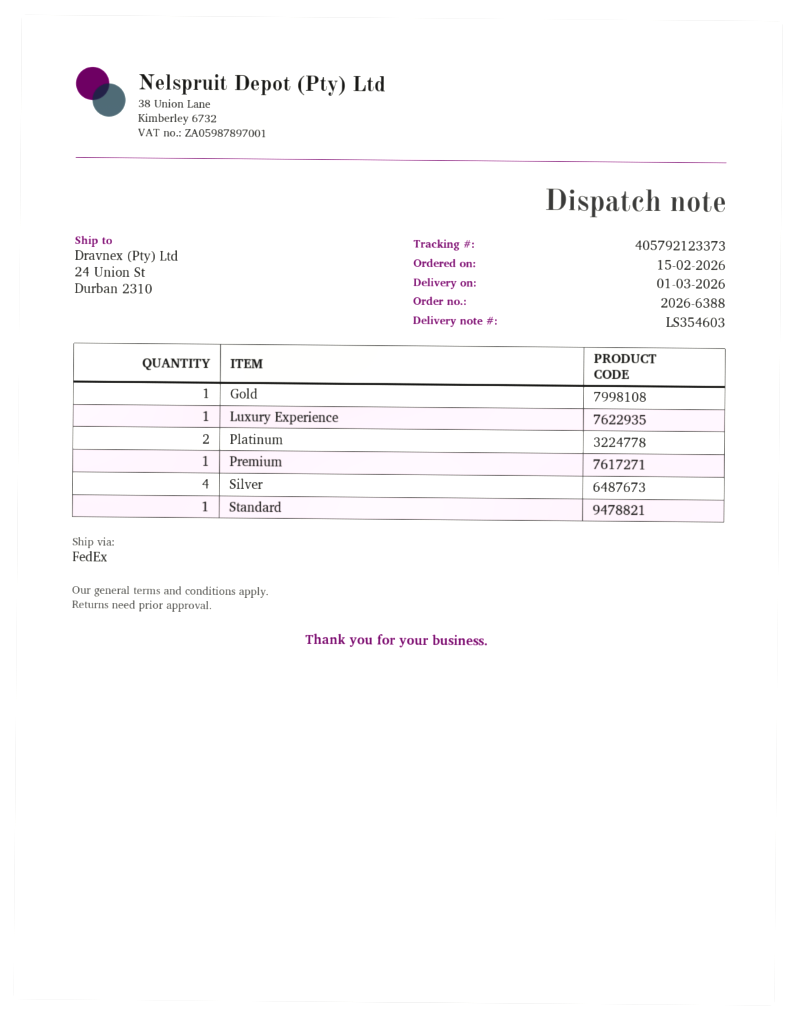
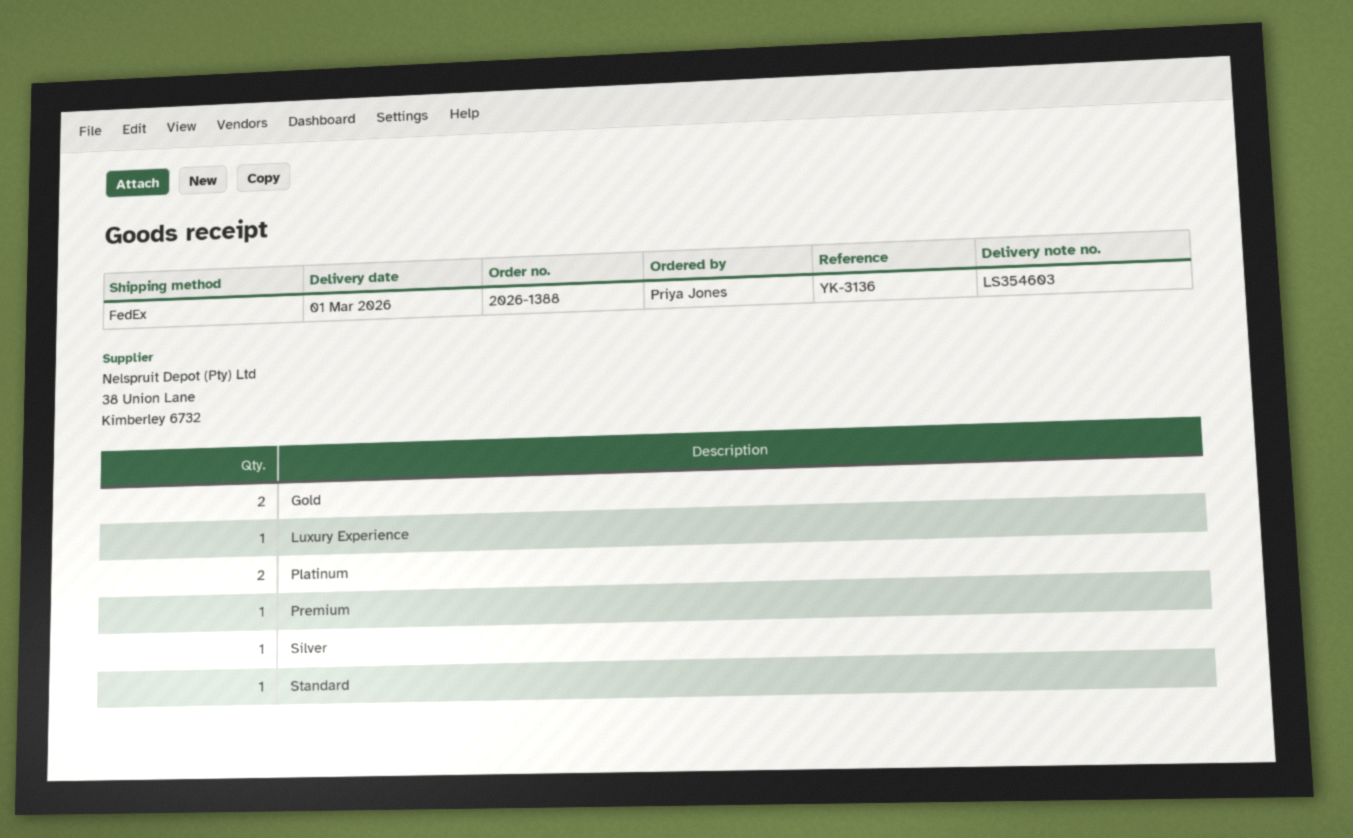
order number: 2026-6388 -> 2026-1388
Gold: 1 -> 2
Silver: 4 -> 1

